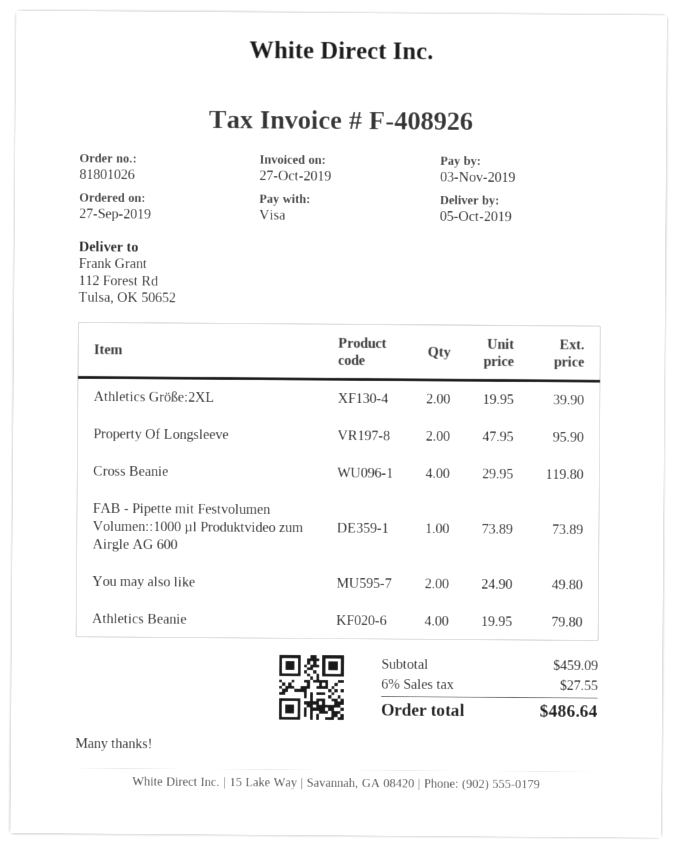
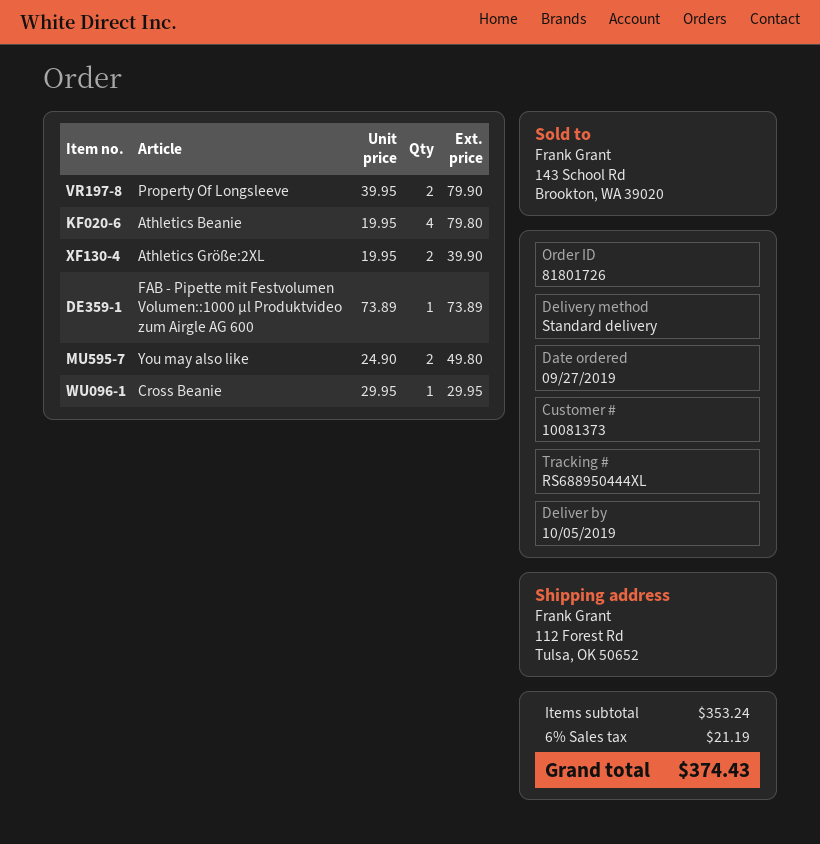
order number: 81801026 -> 81801726
Property Of Longsleeve: 2 x 47.95 = 95.90 -> 2 x 39.95 = 79.90
Cross Beanie: 4 x 29.95 = 119.80 -> 1 x 29.95 = 29.95
subtotal: 459.09 -> 353.24
tax: 6% = 27.55 -> 6% = 21.19
total: 486.64 -> 374.43

